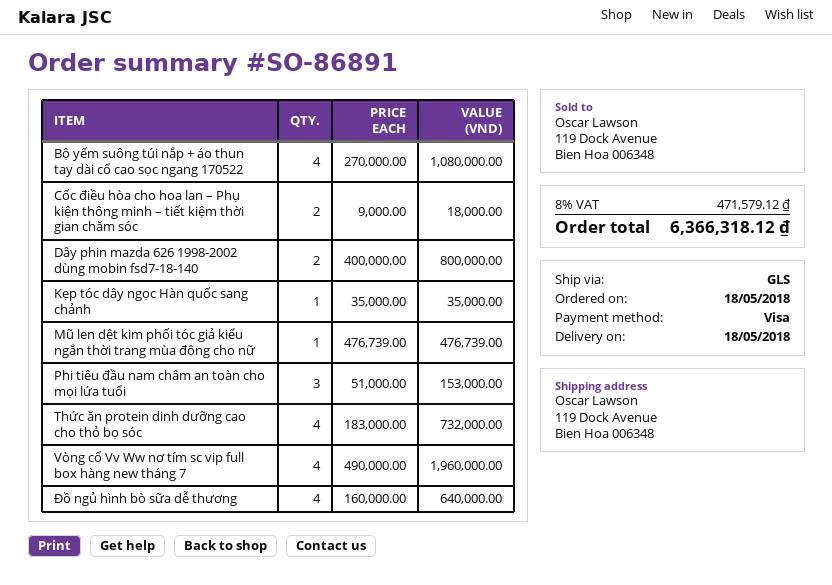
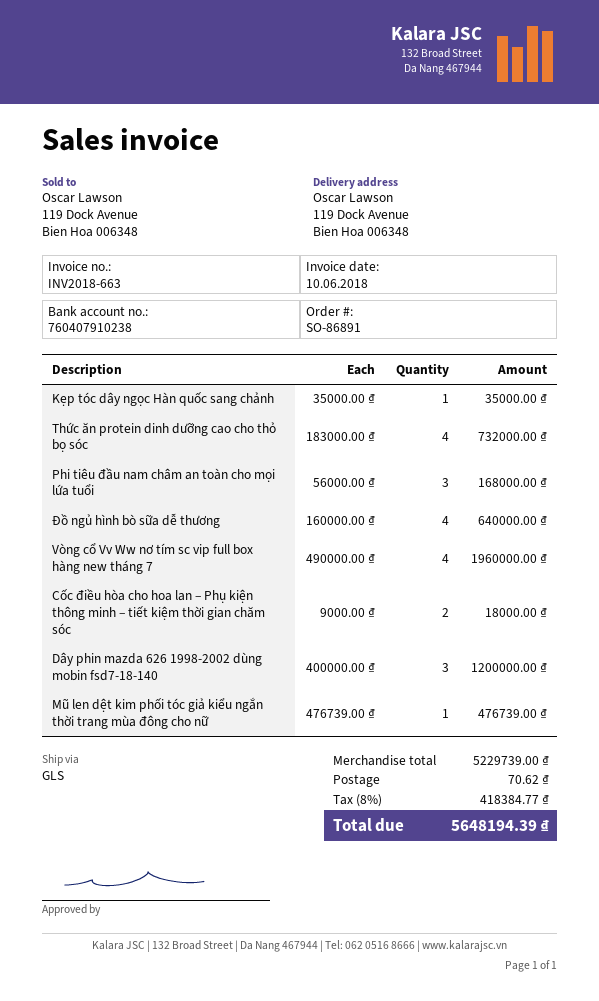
Bộ yếm suông túi nắp + áo thun tay dài cổ cao sọc ngang 170522: 4 x 270000.00 = 1080000.00 -> none
Dây phin mazda 626 1998-2002 dùng mobin fsd7-18-140: 2 x 400000.00 = 800000.00 -> 3 x 400000.00 = 1200000.00
Phi tiêu đầu nam châm an toàn cho mọi lứa tuổi: 3 x 51000.00 = 153000.00 -> 3 x 56000.00 = 168000.00
shipping: none -> 70.62
tax: 8% = 471579.12 -> 8% = 418384.77
total: 6366318.12 -> 5648194.39

